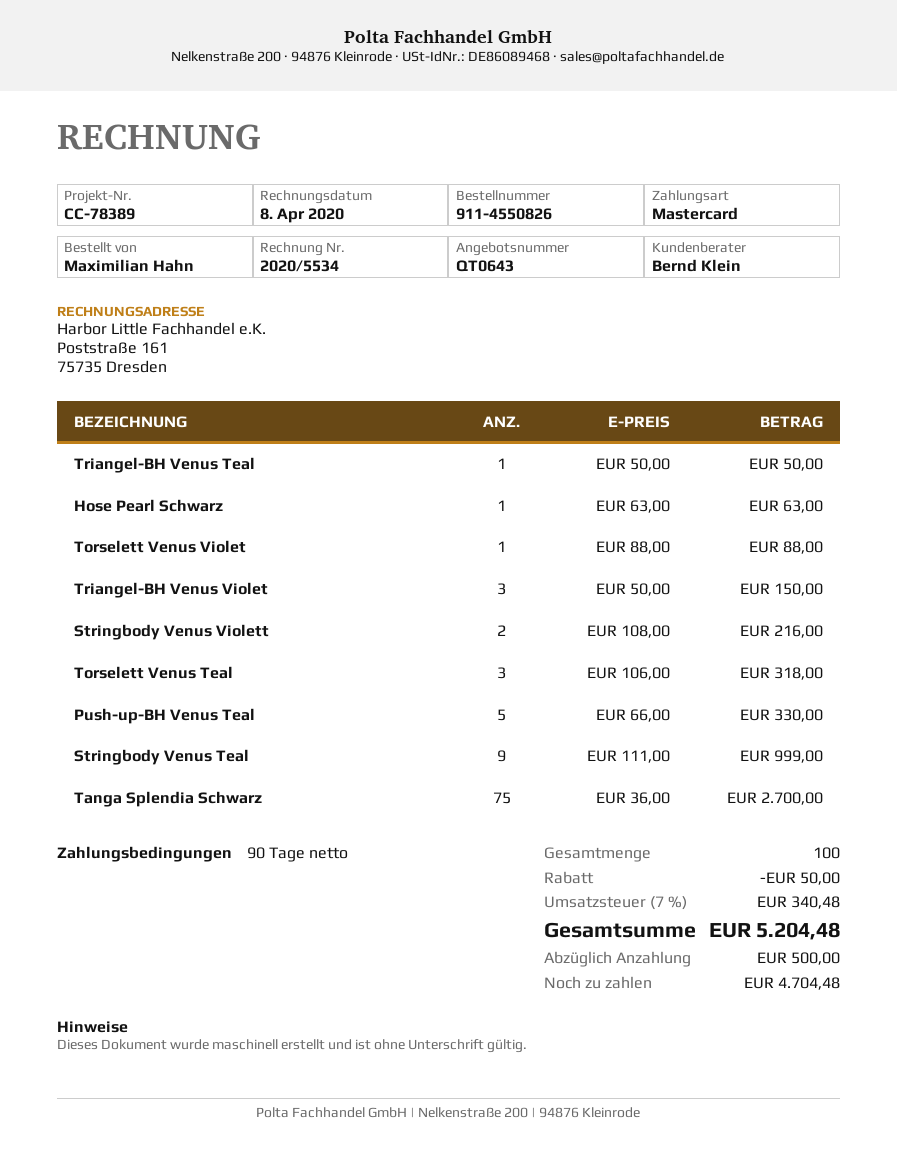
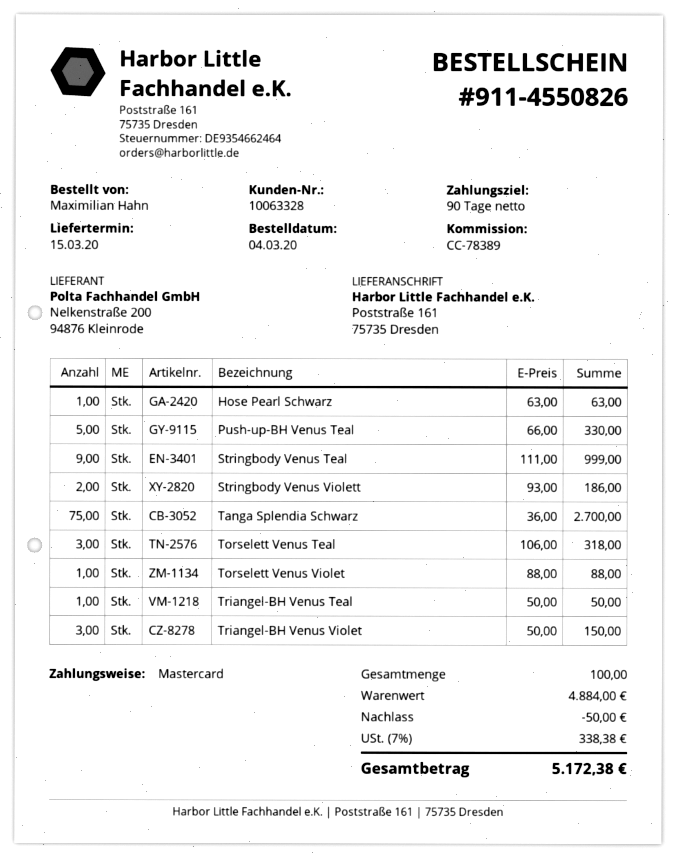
Stringbody Venus Violett: 2 x 108.00 = 216.00 -> 2 x 93.00 = 186.00
tax: 7% = 340.48 -> 7% = 338.38
total: 5204.48 -> 5172.38

